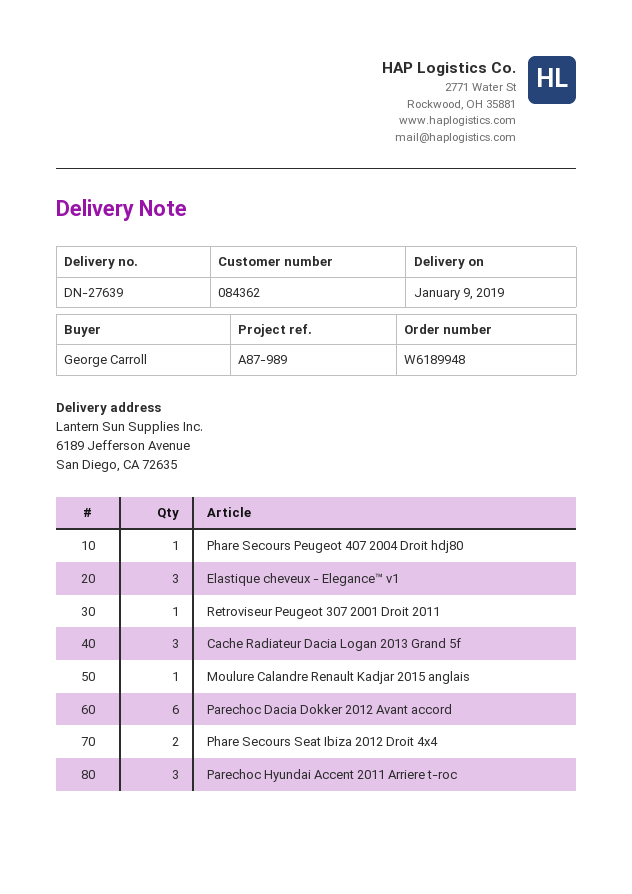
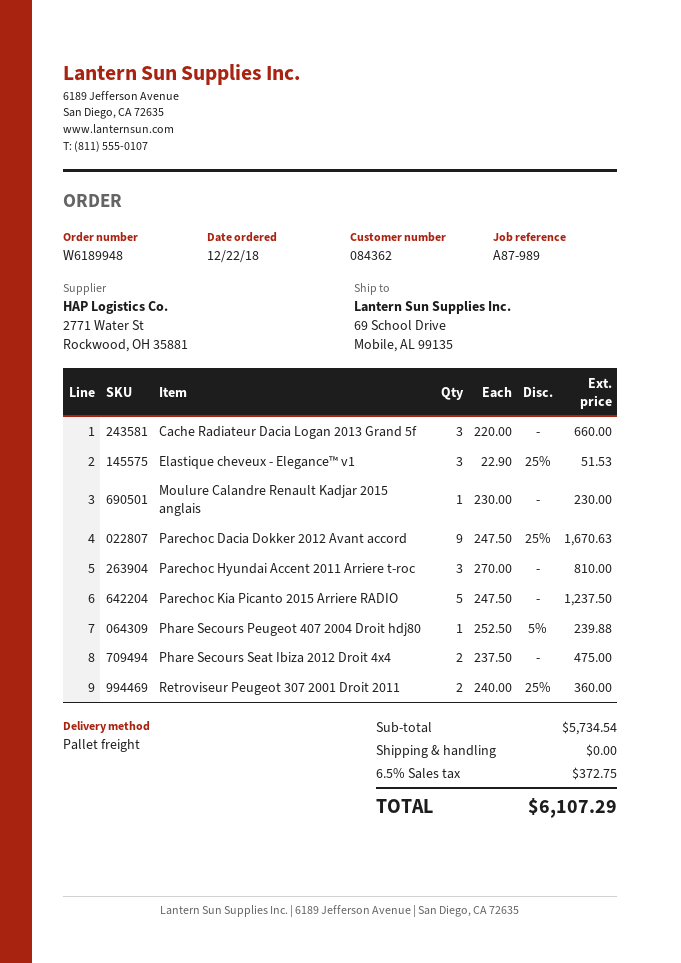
ship to: 6189 Jefferson Avenue, San Diego, CA 72635 -> 69 School Drive, Mobile, AL 99135
Retroviseur Peugeot 307 2001 Droit 2011: 1 -> 2
Parechoc Dacia Dokker 2012 Avant accord: 6 -> 9
Parechoc Kia Picanto 2015 Arriere RADIO: none -> 5

